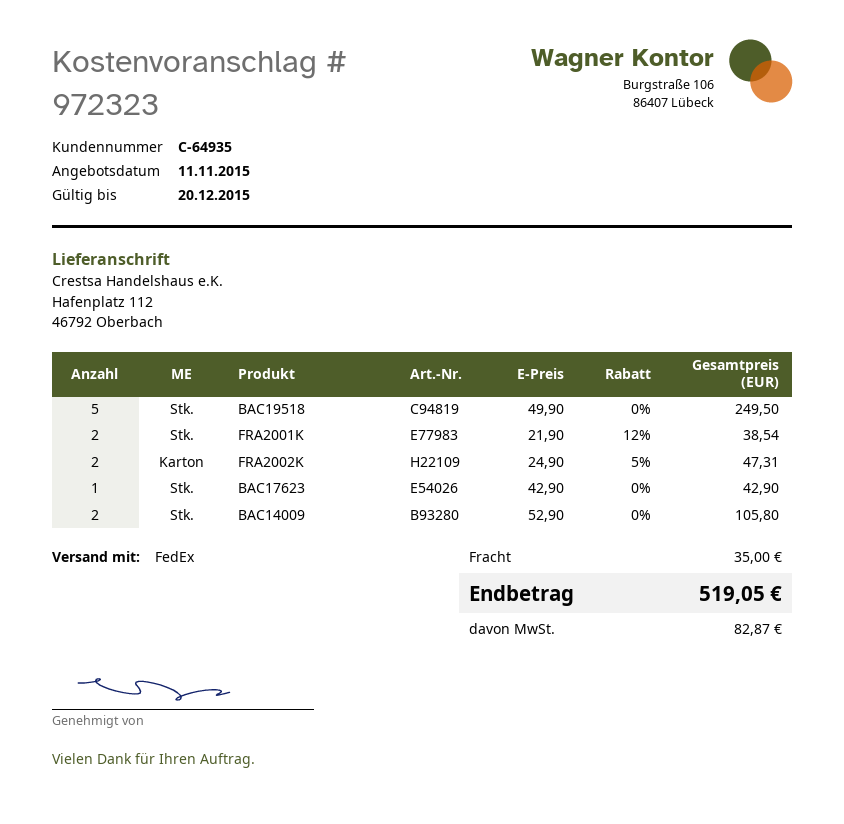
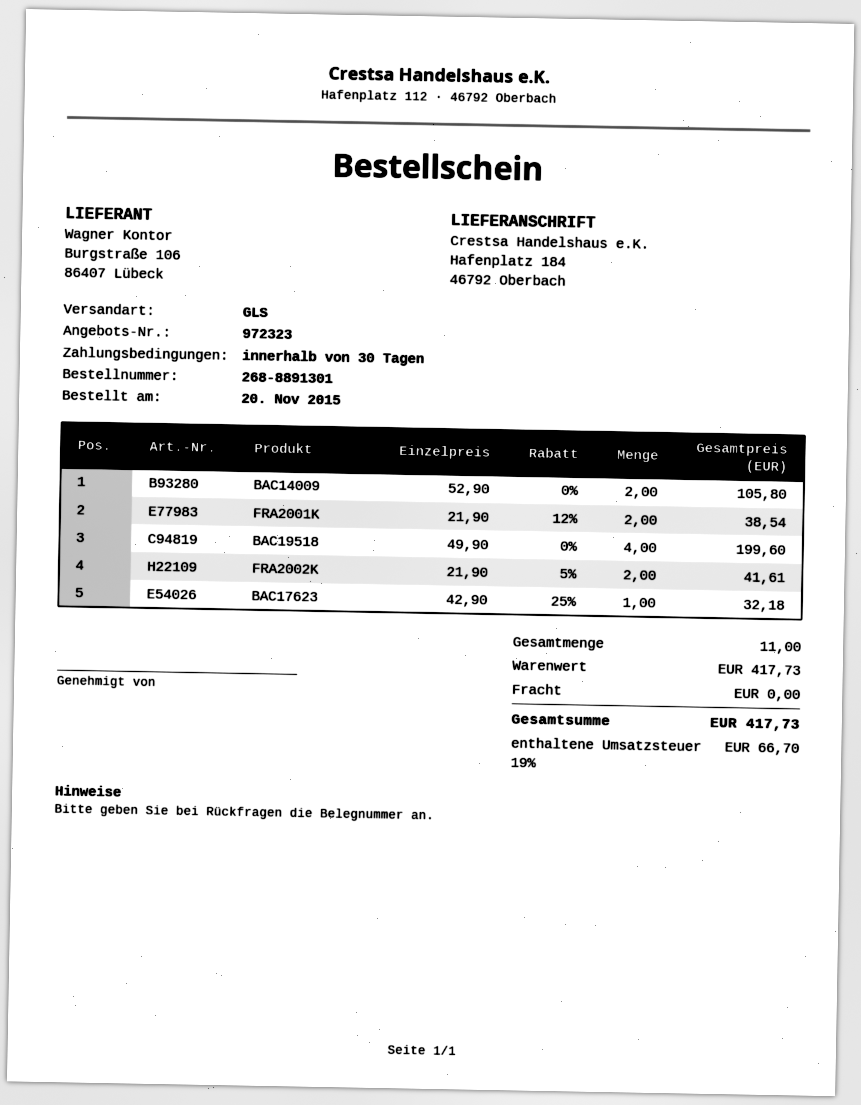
shipping method: FedEx -> GLS
ship to: Hafenplatz 112, 46792 Oberbach -> Hafenplatz 184, 46792 Oberbach
BAC19518: 5 x 49.90 = 249.50 -> 4 x 49.90 = 199.60
FRA2002K: 2 x 24.90 - 5% = 47.31 -> 2 x 21.90 - 5% = 41.61
BAC17623: 1 x 42.90 = 42.90 -> 1 x 42.90 - 25% = 32.18
shipping: 35.00 -> 0.00
tax: 82.87 -> 66.70
total: 519.05 -> 417.73

